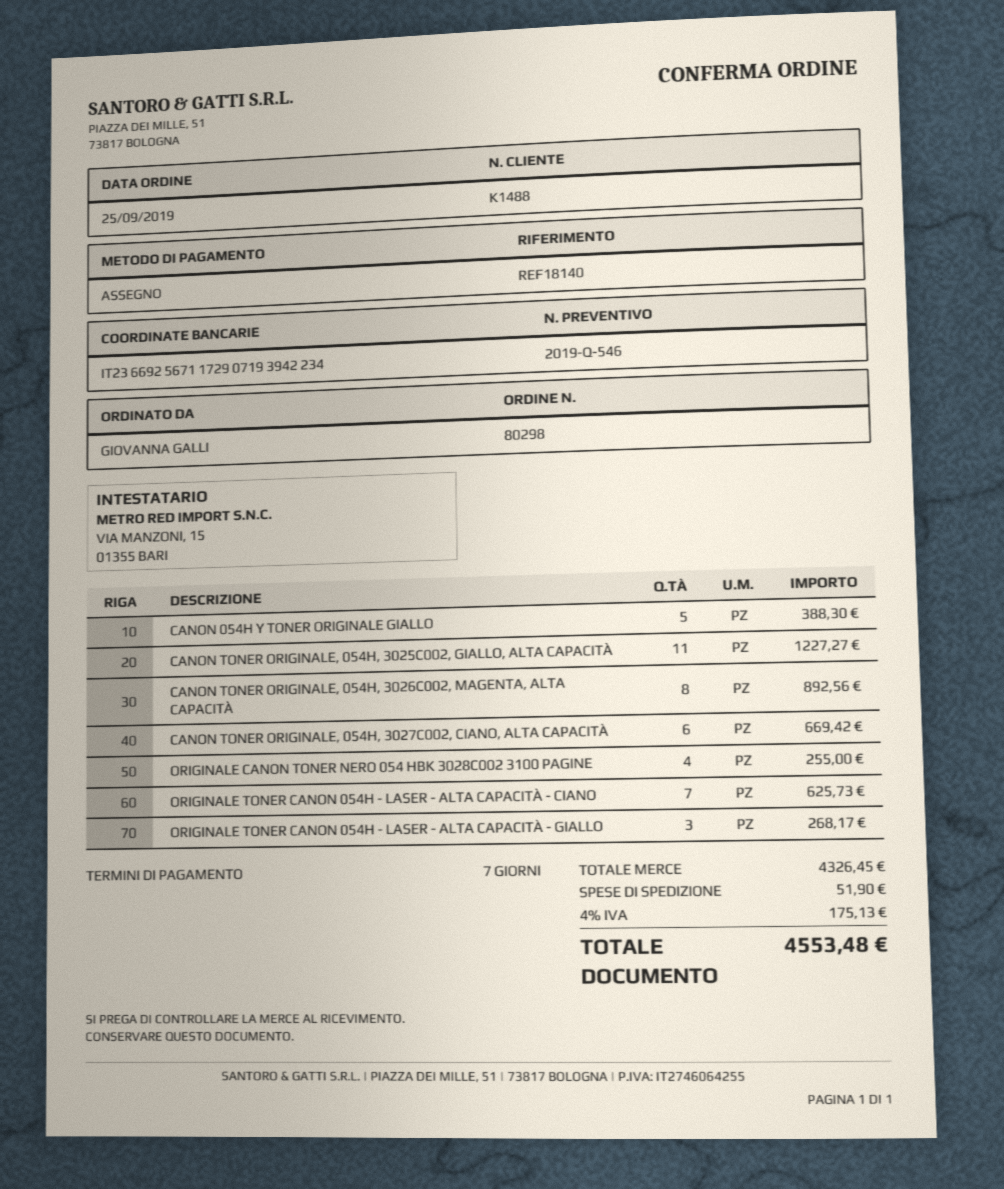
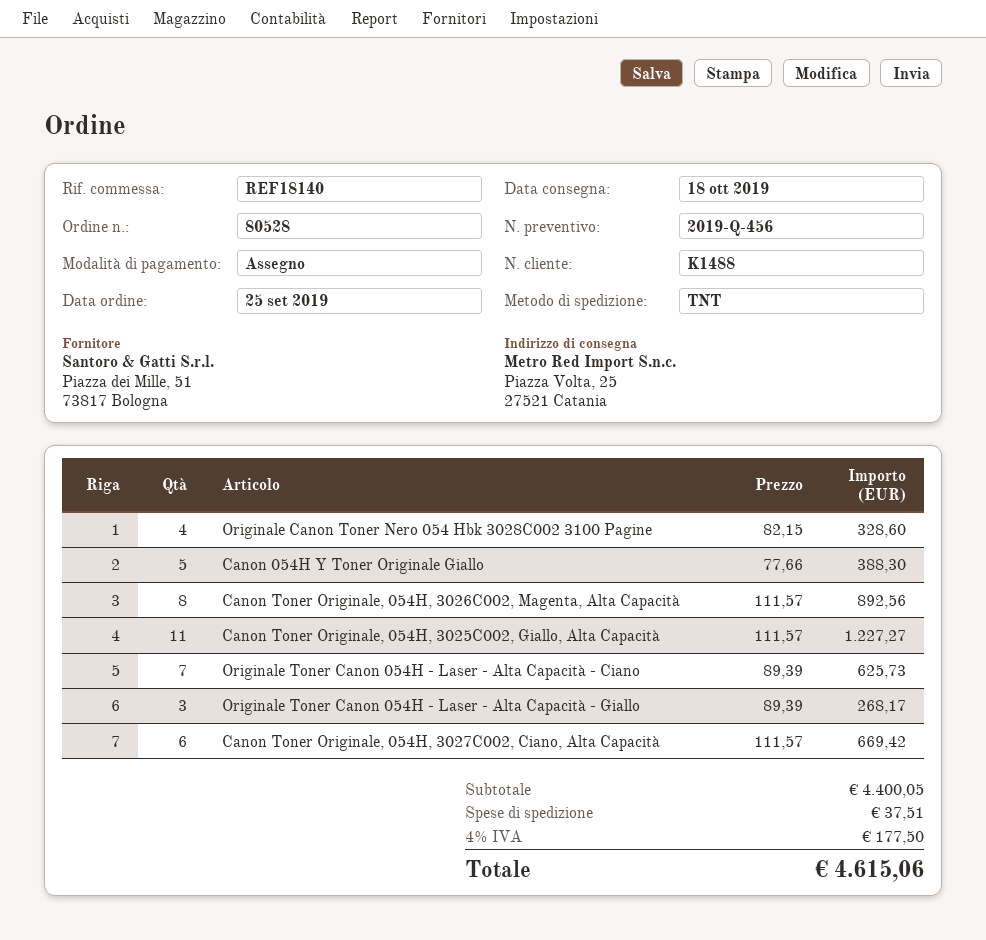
quote number: 2019-Q-546 -> 2019-Q-456
order number: 80298 -> 80528
ORIGINALE CANON TONER NERO 054 HBK 3028C002 3100 PAGINE: 4 for 255.00 -> 4 for 328.60
subtotal: 4326.45 -> 4400.05
shipping: 51.90 -> 37.51
tax: 4% = 175.13 -> 4% = 177.50
total: 4553.48 -> 4615.06

